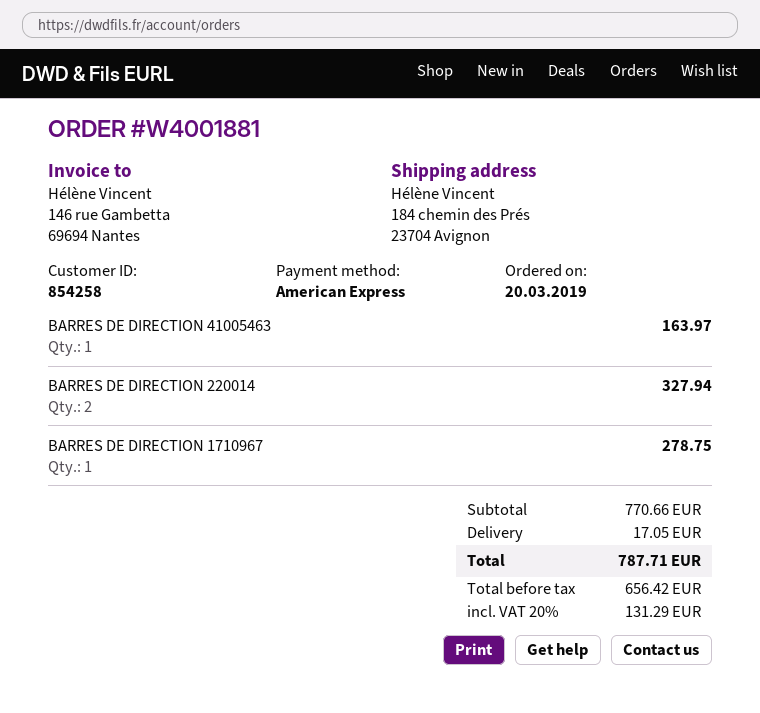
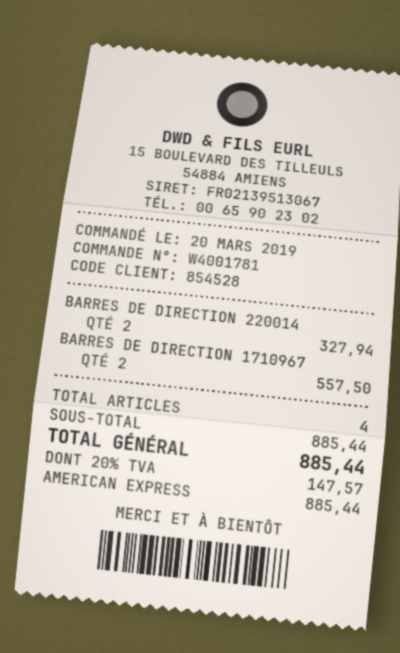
order number: W4001881 -> W4001781
customer number: 854258 -> 854528
BARRES DE DIRECTION 41005463: 1 for 163.97 -> none
BARRES DE DIRECTION 1710967: 1 for 278.75 -> 2 for 557.50
subtotal: 770.66 -> 885.44
shipping: 17.05 -> none
tax: 20% = 131.29 -> 20% = 147.57
total: 787.71 -> 885.44

